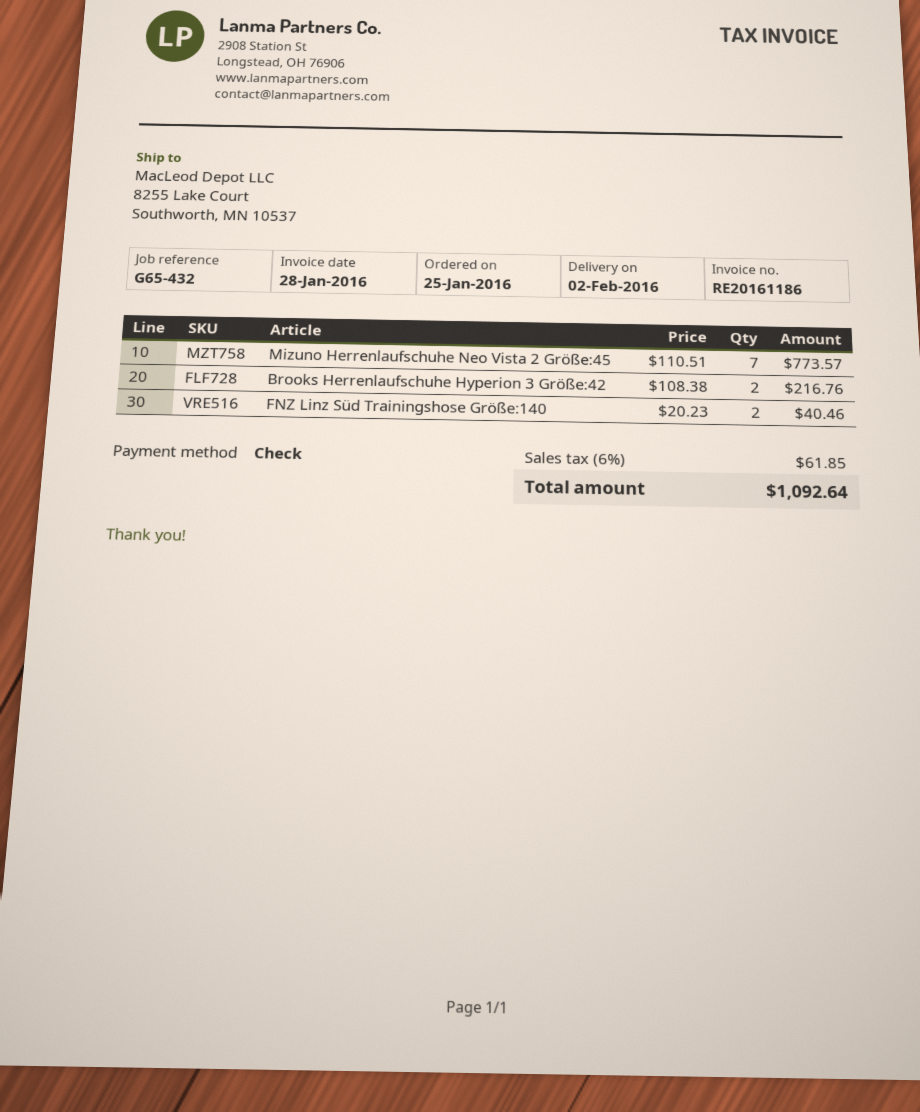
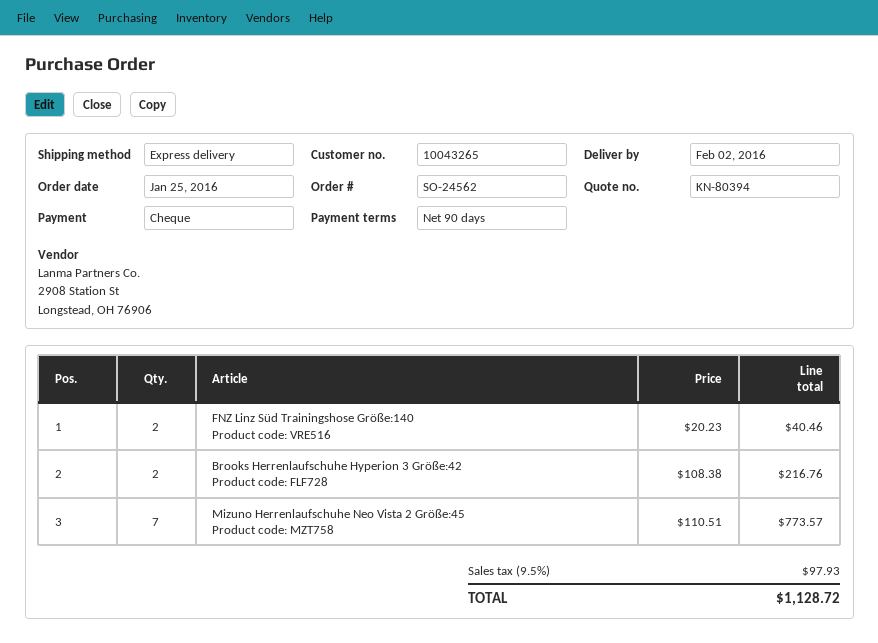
tax: 6% = 61.85 -> 9.5% = 97.93
total: 1092.64 -> 1128.72

